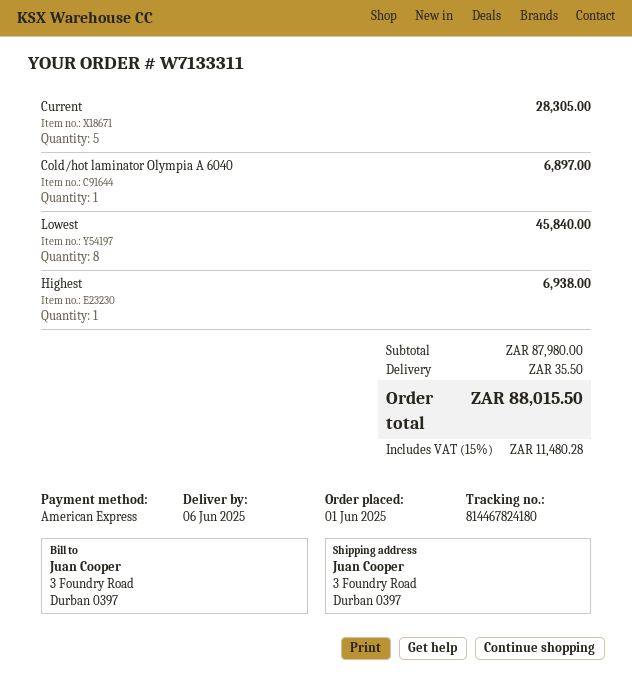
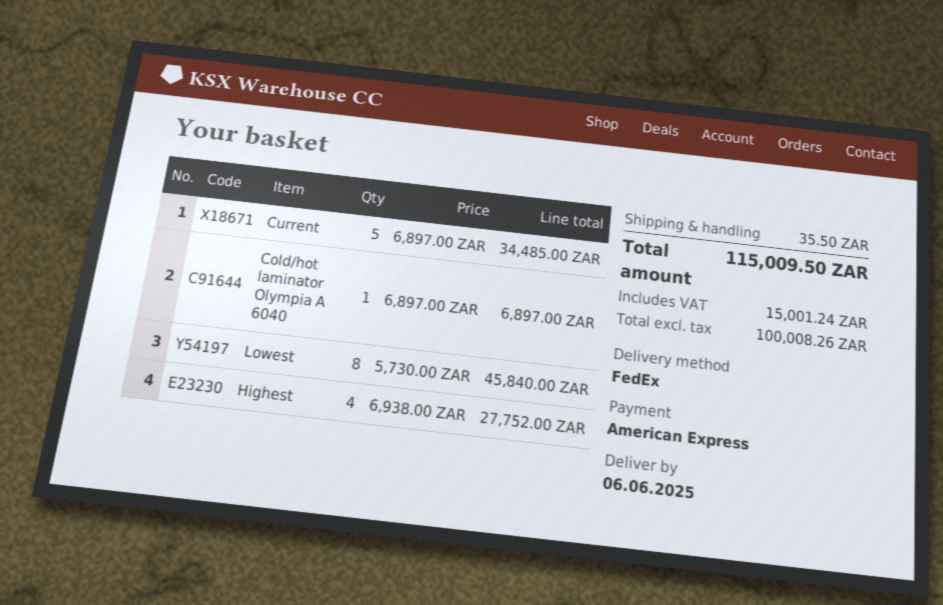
Current: 5 for 28305.00 -> 5 for 34485.00
Highest: 1 for 6938.00 -> 4 for 27752.00
tax: 11480.28 -> 15001.24
total: 88015.50 -> 115009.50

